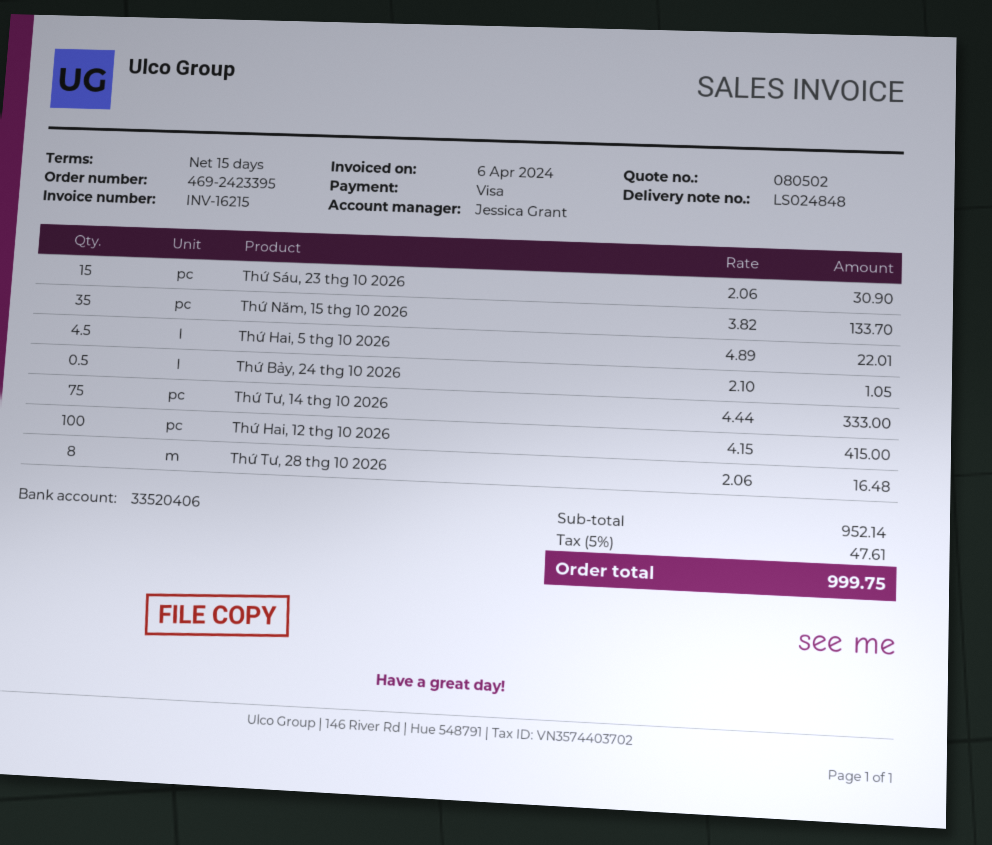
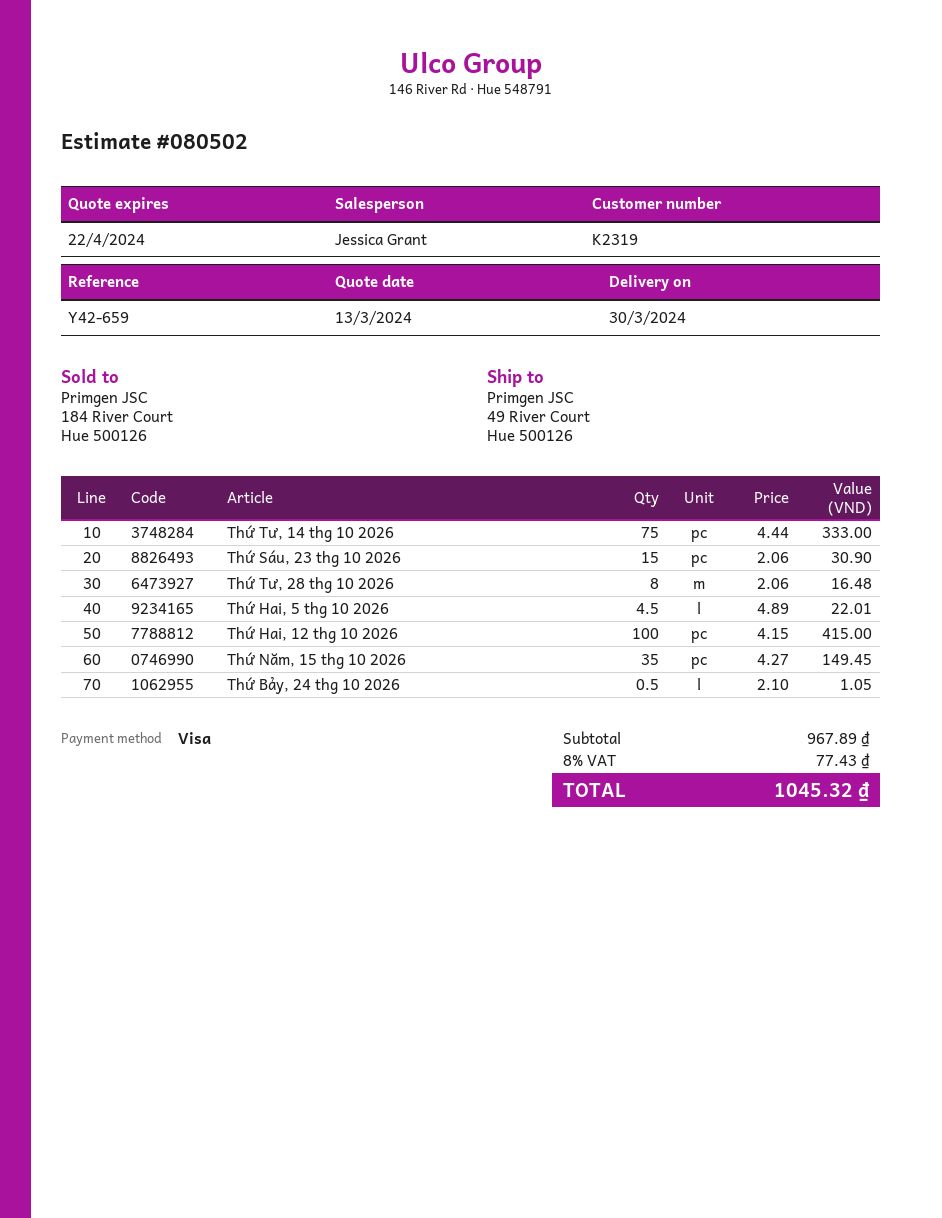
Thứ Năm, 15 thg 10 2026: 35 x 3.82 = 133.70 -> 35 x 4.27 = 149.45
subtotal: 952.14 -> 967.89
tax: 5% = 47.61 -> 8% = 77.43
total: 999.75 -> 1045.32

